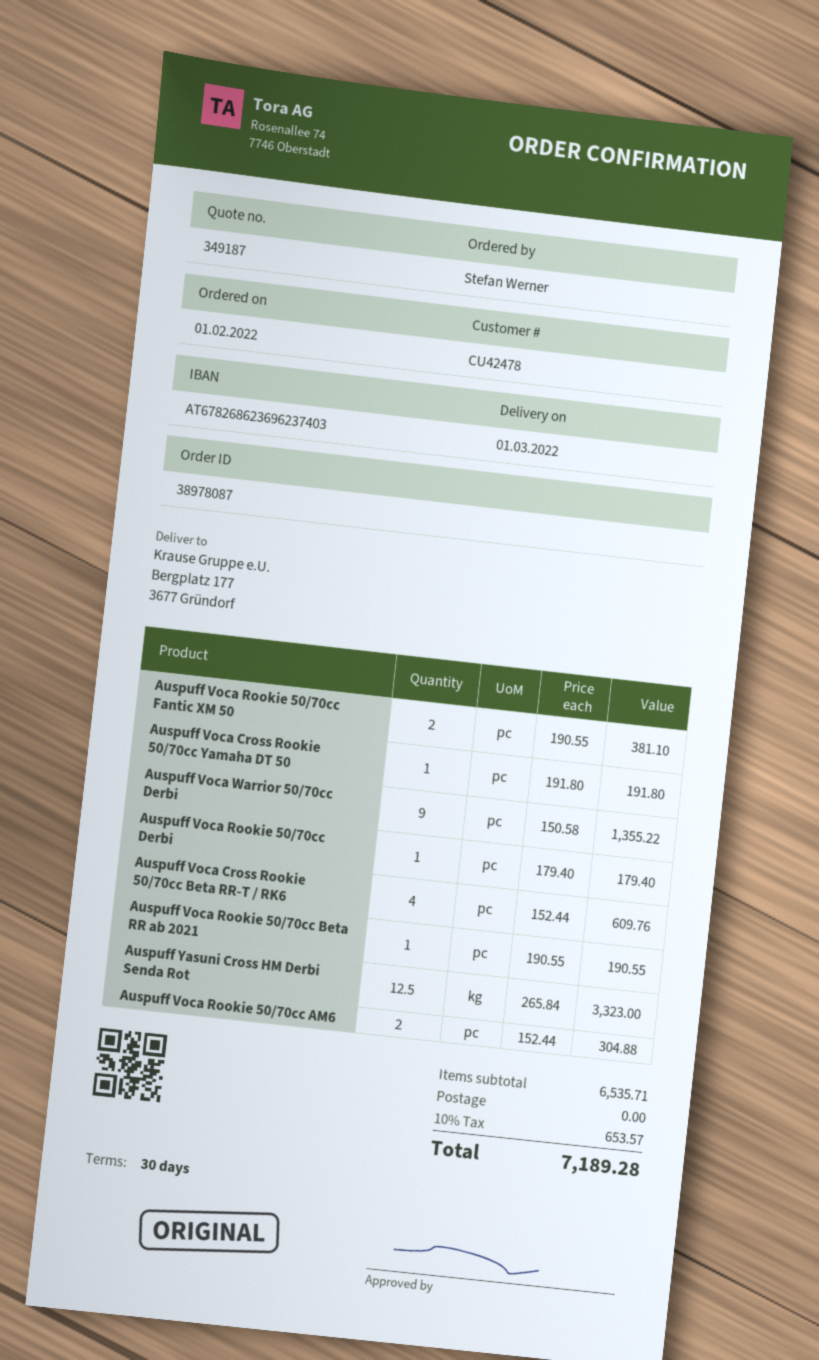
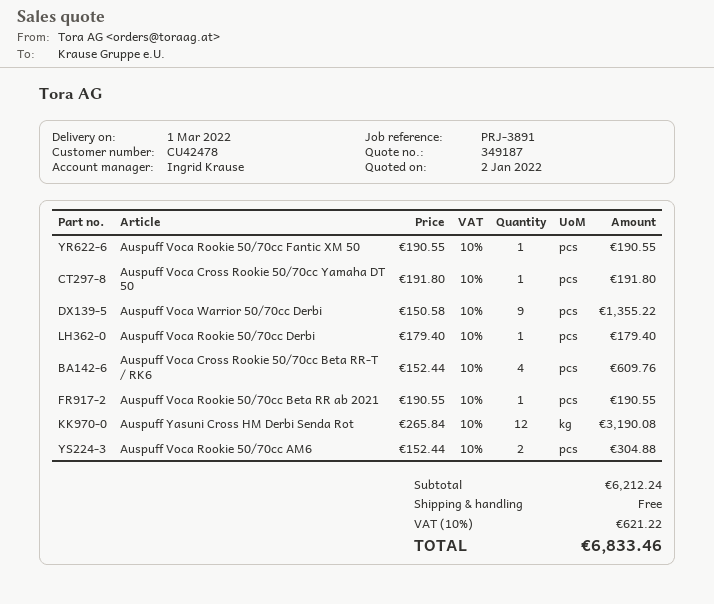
Auspuff Voca Rookie 50/70cc Fantic XM 50: 2 x 190.55 = 381.10 -> 1 x 190.55 = 190.55
Auspuff Yasuni Cross HM Derbi Senda Rot: 12.5 x 265.84 = 3323.00 -> 12 x 265.84 = 3190.08
subtotal: 6535.71 -> 6212.24
tax: 10% = 653.57 -> 10% = 621.22
total: 7189.28 -> 6833.46

